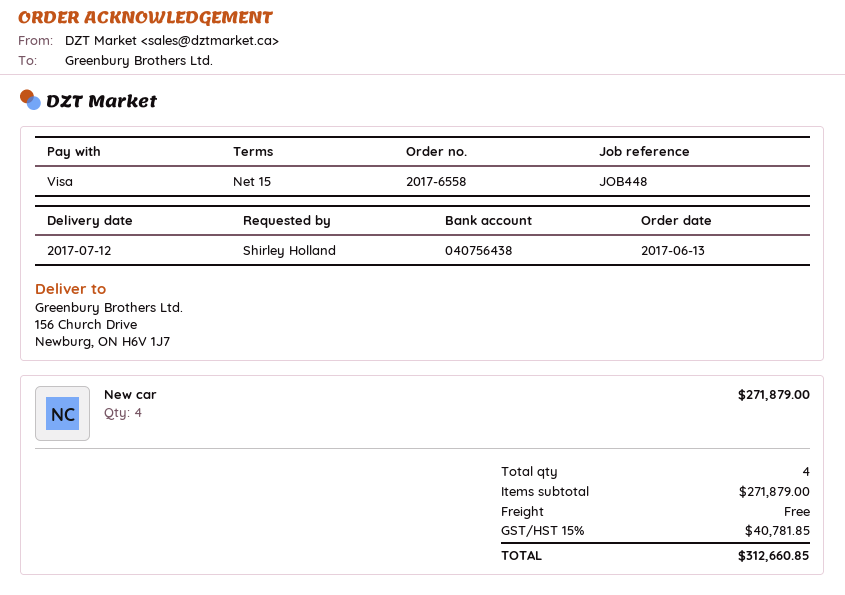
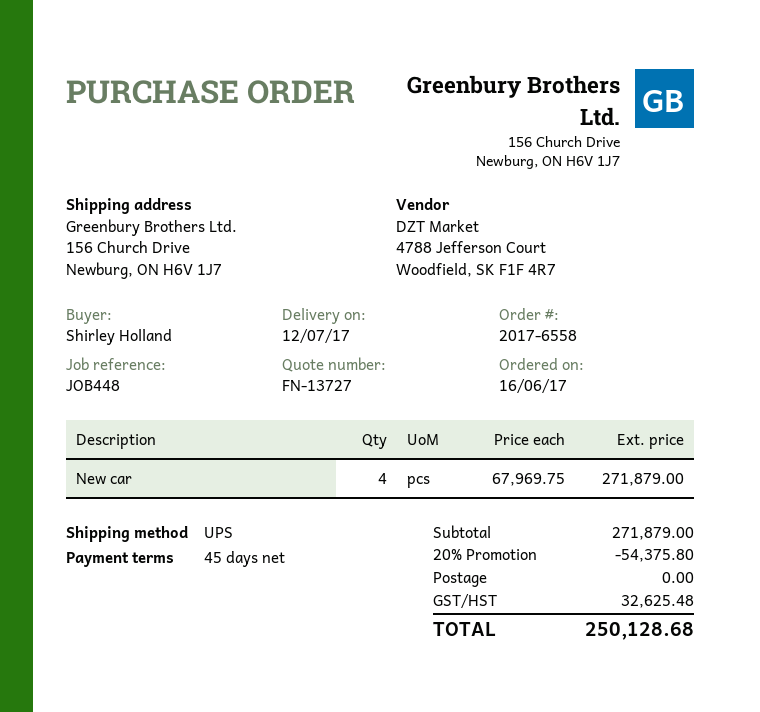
order date: 2017-06-13 -> 2017-06-16
payment terms: 15 days -> 45 days
discount: none -> 20% = 54375.80
tax: 40781.85 -> 32625.48
total: 312660.85 -> 250128.68

